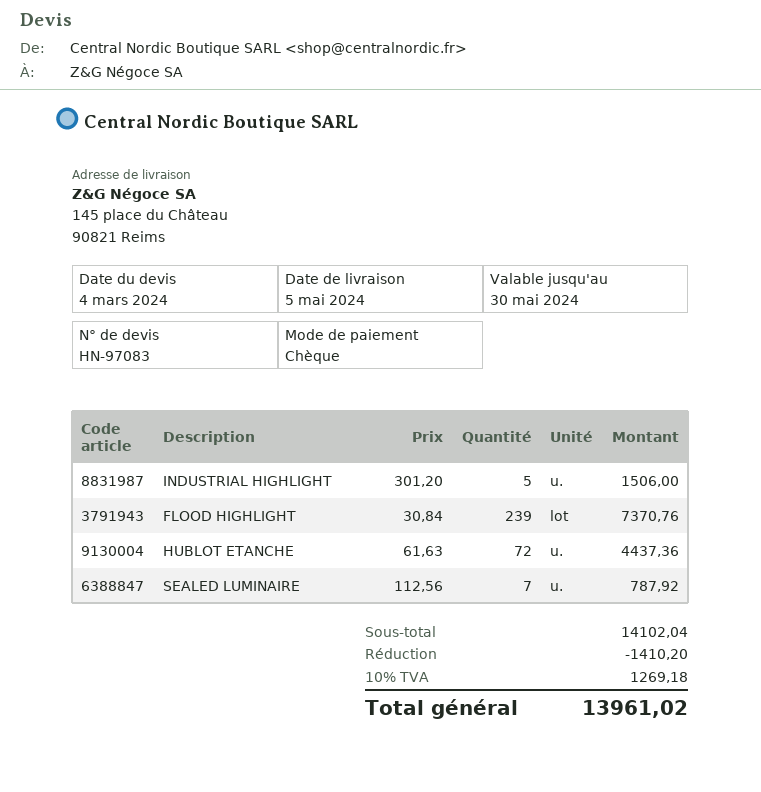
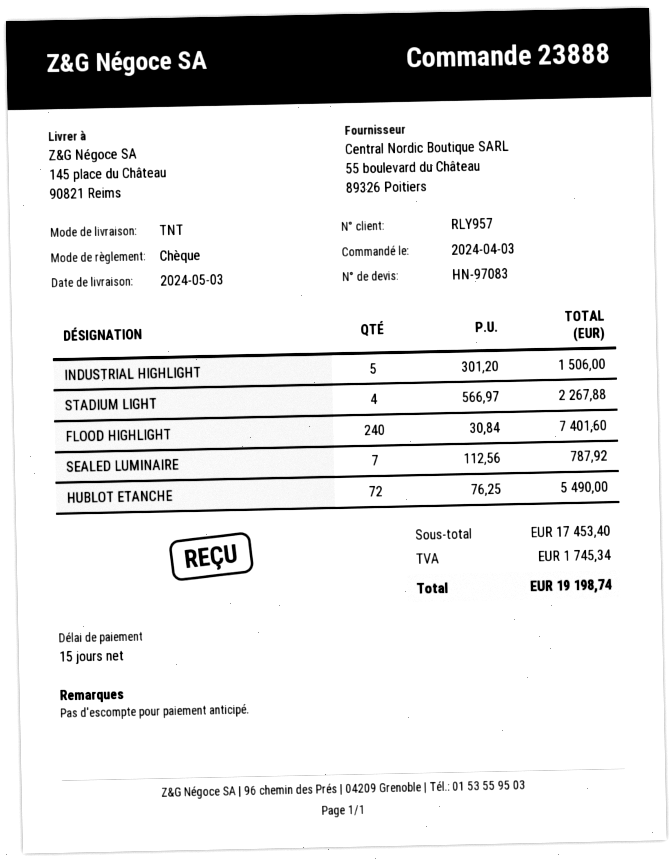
delivery date: 2024-05-05 -> 2024-05-03
FLOOD HIGHLIGHT: 239 x 30.84 = 7370.76 -> 240 x 30.84 = 7401.60
HUBLOT ETANCHE: 72 x 61.63 = 4437.36 -> 72 x 76.25 = 5490.00
STADIUM LIGHT: none -> 4 x 566.97 = 2267.88
subtotal: 14102.04 -> 17453.40
discount: 1410.20 -> none
tax: 1269.18 -> 1745.34
total: 13961.02 -> 19198.74

